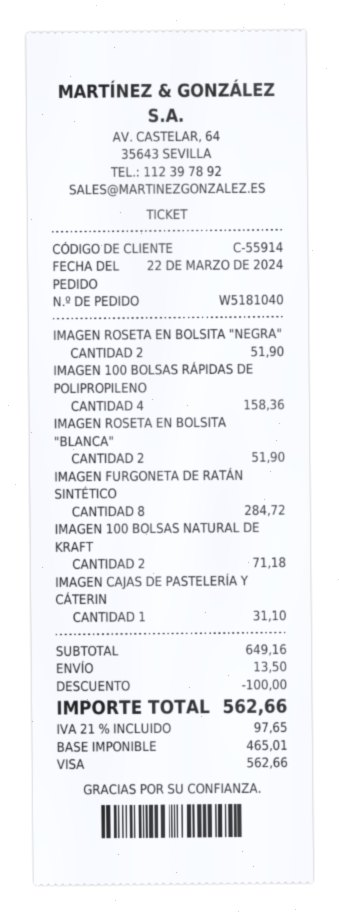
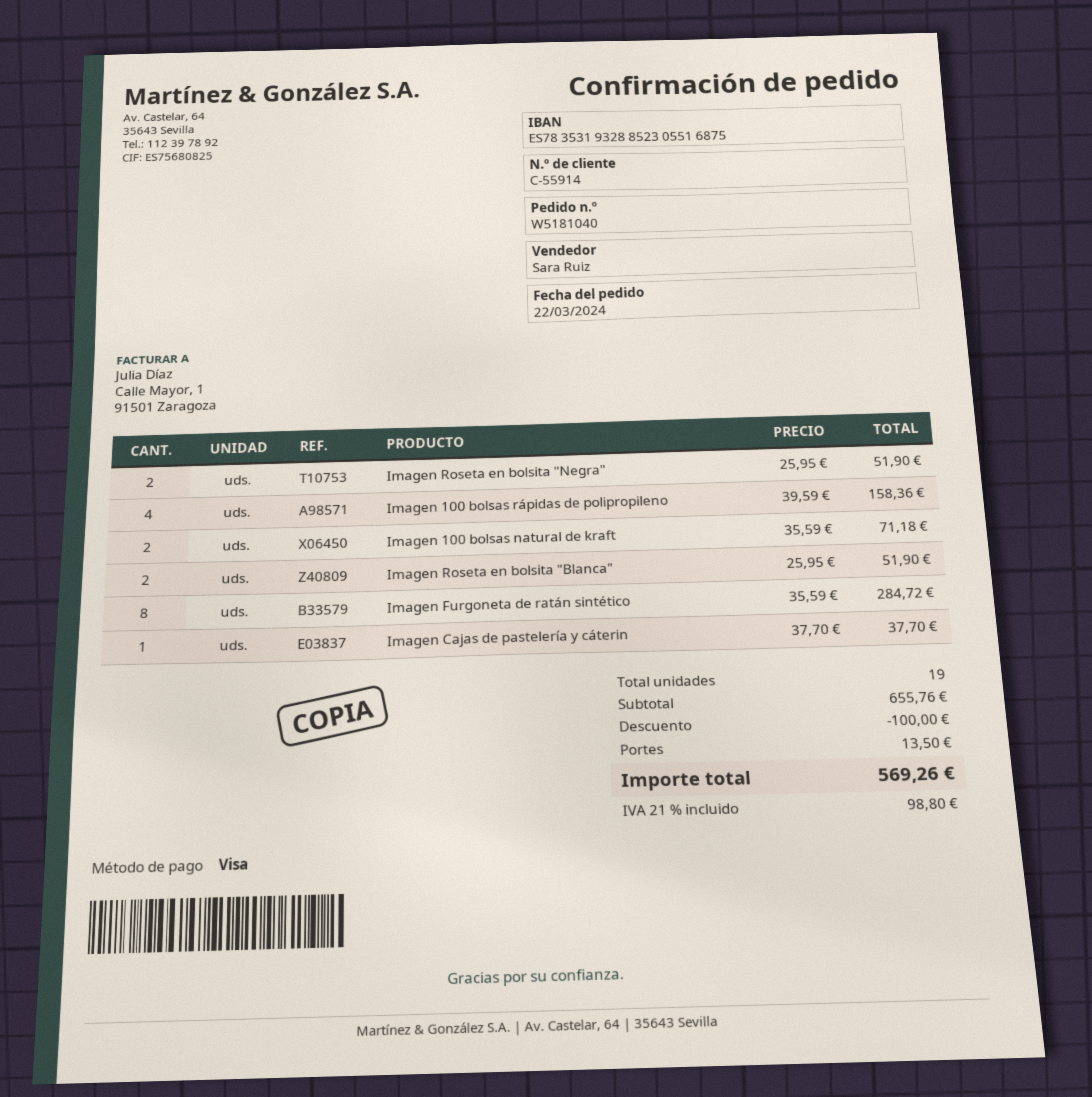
IMAGEN CAJAS DE PASTELERÍA Y CÁTERIN: 1 for 31.10 -> 1 for 37.70
subtotal: 649.16 -> 655.76
tax: 21% = 97.65 -> 21% = 98.80
total: 562.66 -> 569.26

